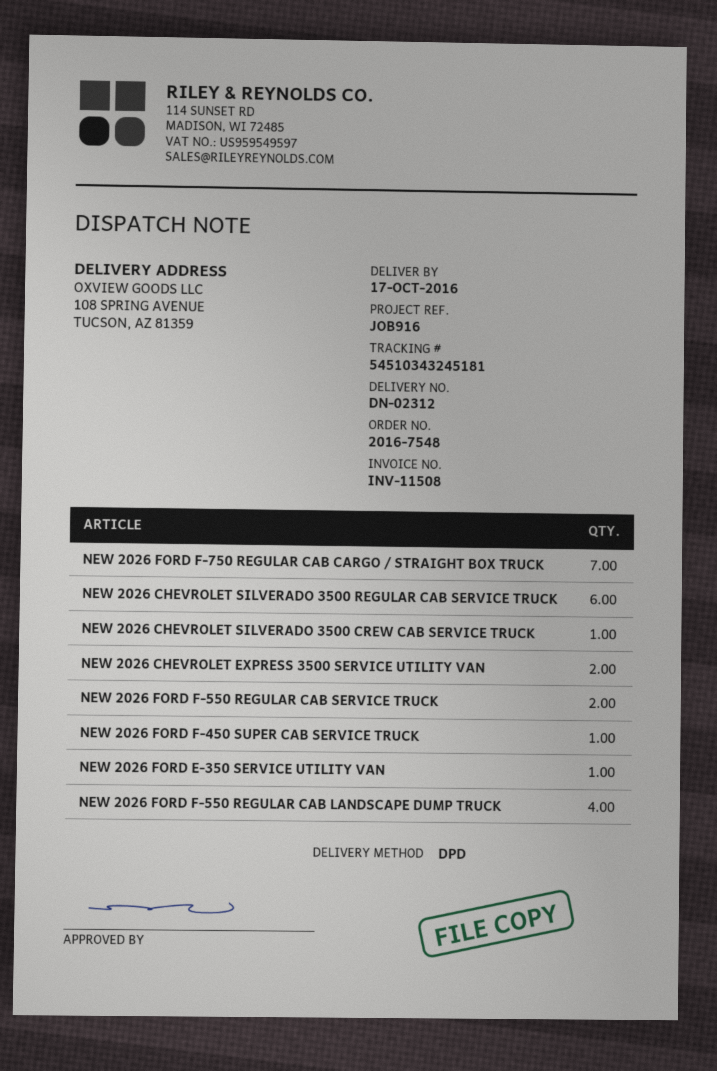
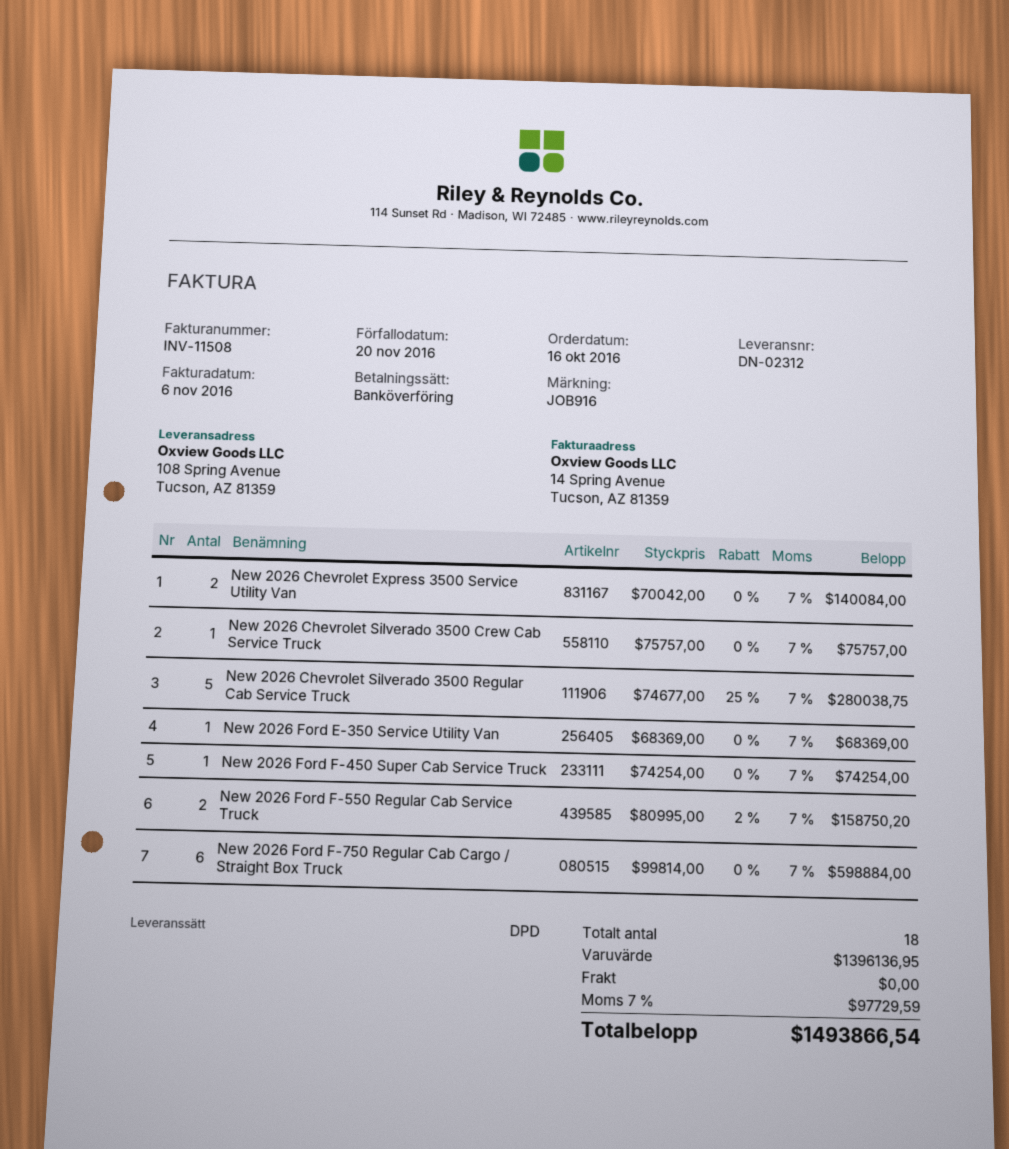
NEW 2026 FORD F-750 REGULAR CAB CARGO / STRAIGHT BOX TRUCK: 7 -> 6
NEW 2026 CHEVROLET SILVERADO 3500 REGULAR CAB SERVICE TRUCK: 6 -> 5
NEW 2026 FORD F-550 REGULAR CAB LANDSCAPE DUMP TRUCK: 4 -> none

